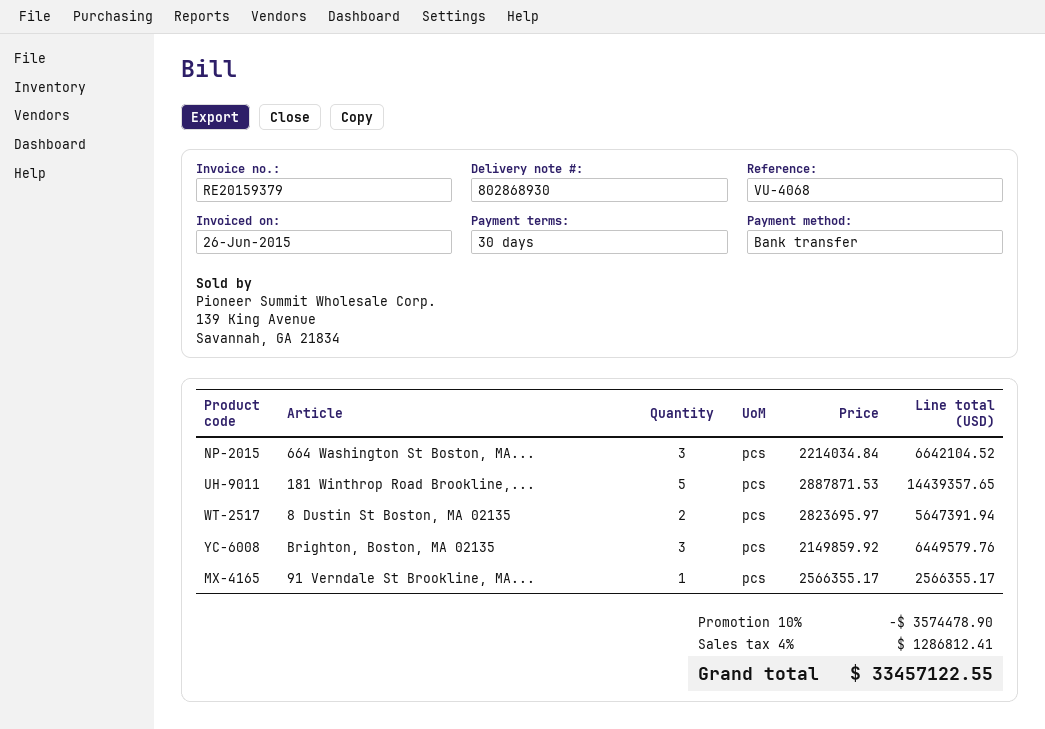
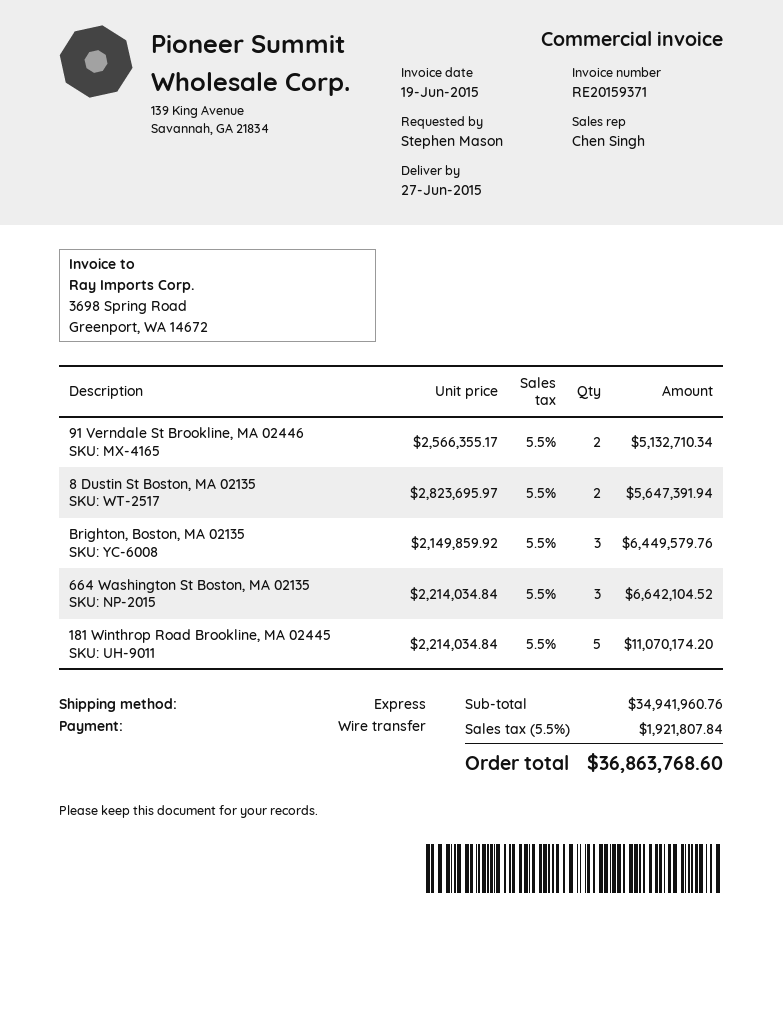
invoice number: RE20159379 -> RE20159371
invoice date: 2015-06-26 -> 2015-06-19
181 Winthrop Road Brookline,...: 5 x 2887871.53 = 14439357.65 -> 5 x 2214034.84 = 11070174.20
91 Verndale St Brookline, MA...: 1 x 2566355.17 = 2566355.17 -> 2 x 2566355.17 = 5132710.34
discount: 10% = 3574478.90 -> none
tax: 4% = 1286812.41 -> 5.5% = 1921807.84
total: 33457122.55 -> 36863768.60

